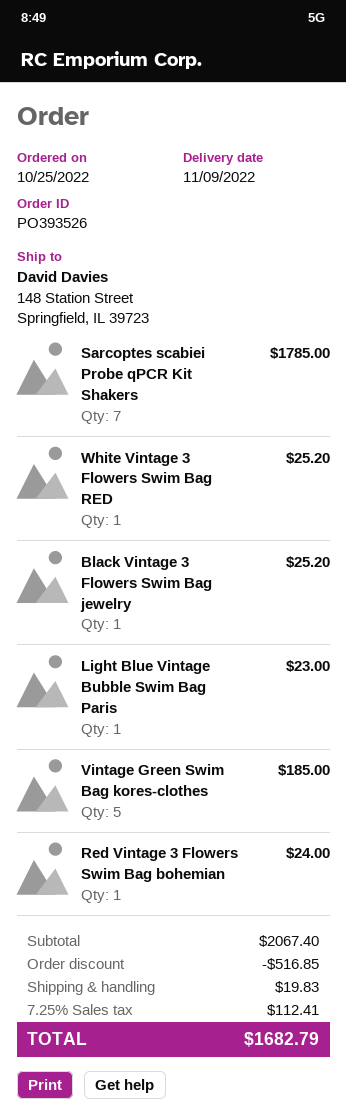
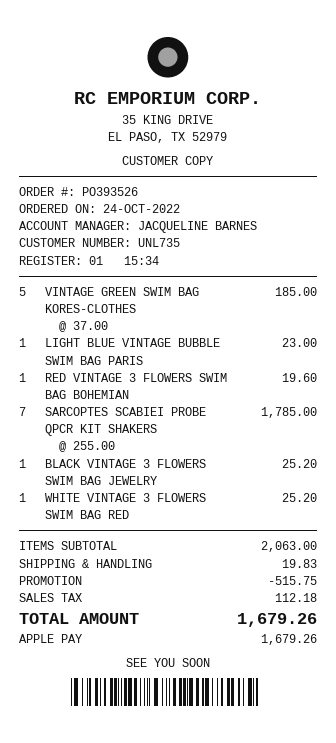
order date: 2022-10-25 -> 2022-10-24
Red Vintage 3 Flowers Swim Bag bohemian: 1 for 24.00 -> 1 for 19.60
subtotal: 2067.40 -> 2063.00
discount: 516.85 -> 515.75
tax: 112.41 -> 112.18
total: 1682.79 -> 1679.26

